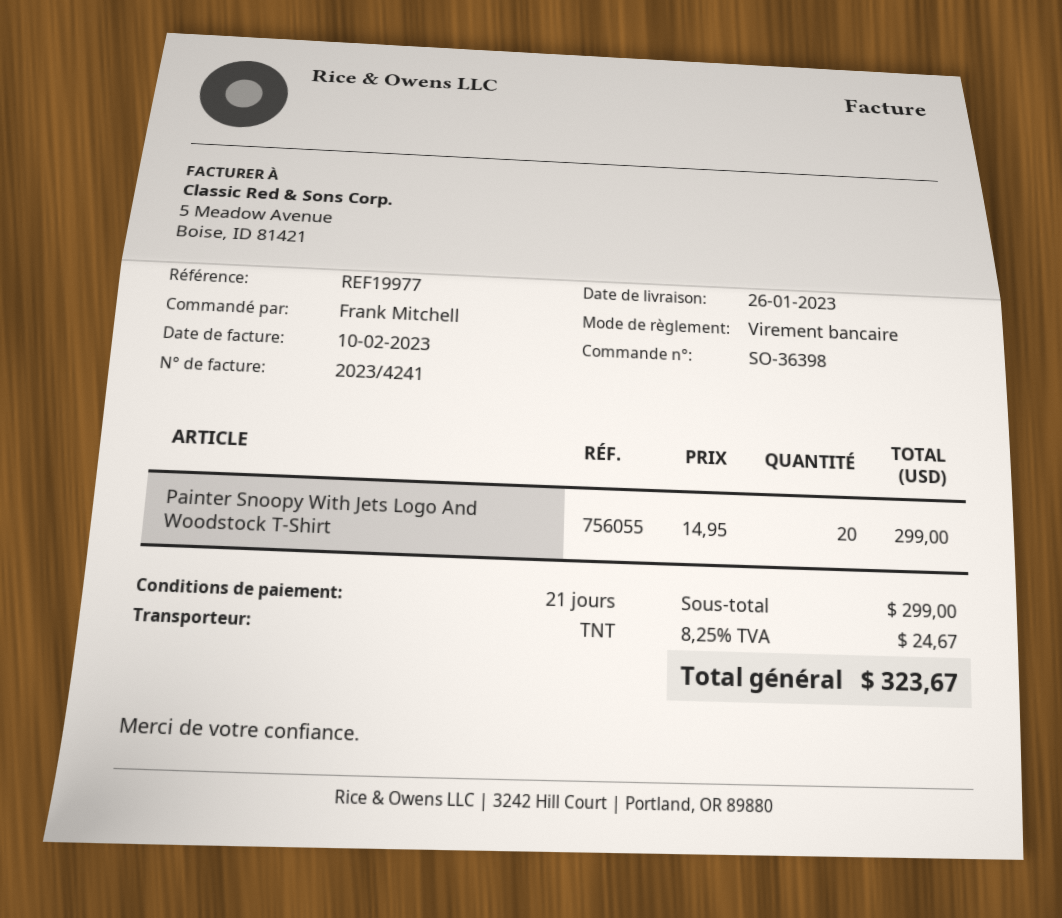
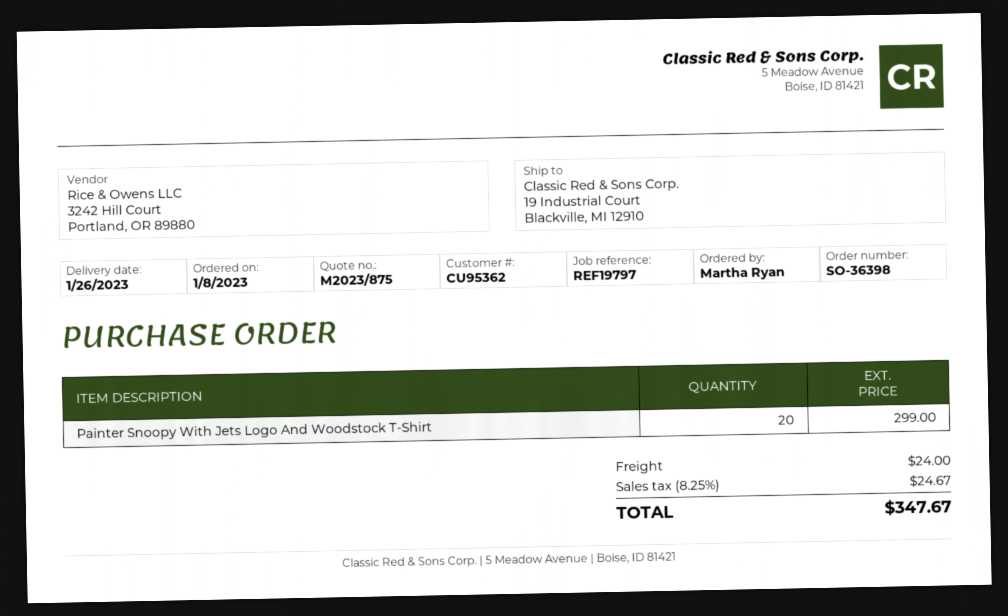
reference: REF19977 -> REF19797
ordered by: Frank Mitchell -> Martha Ryan
shipping: none -> 24.00
total: 323.67 -> 347.67

